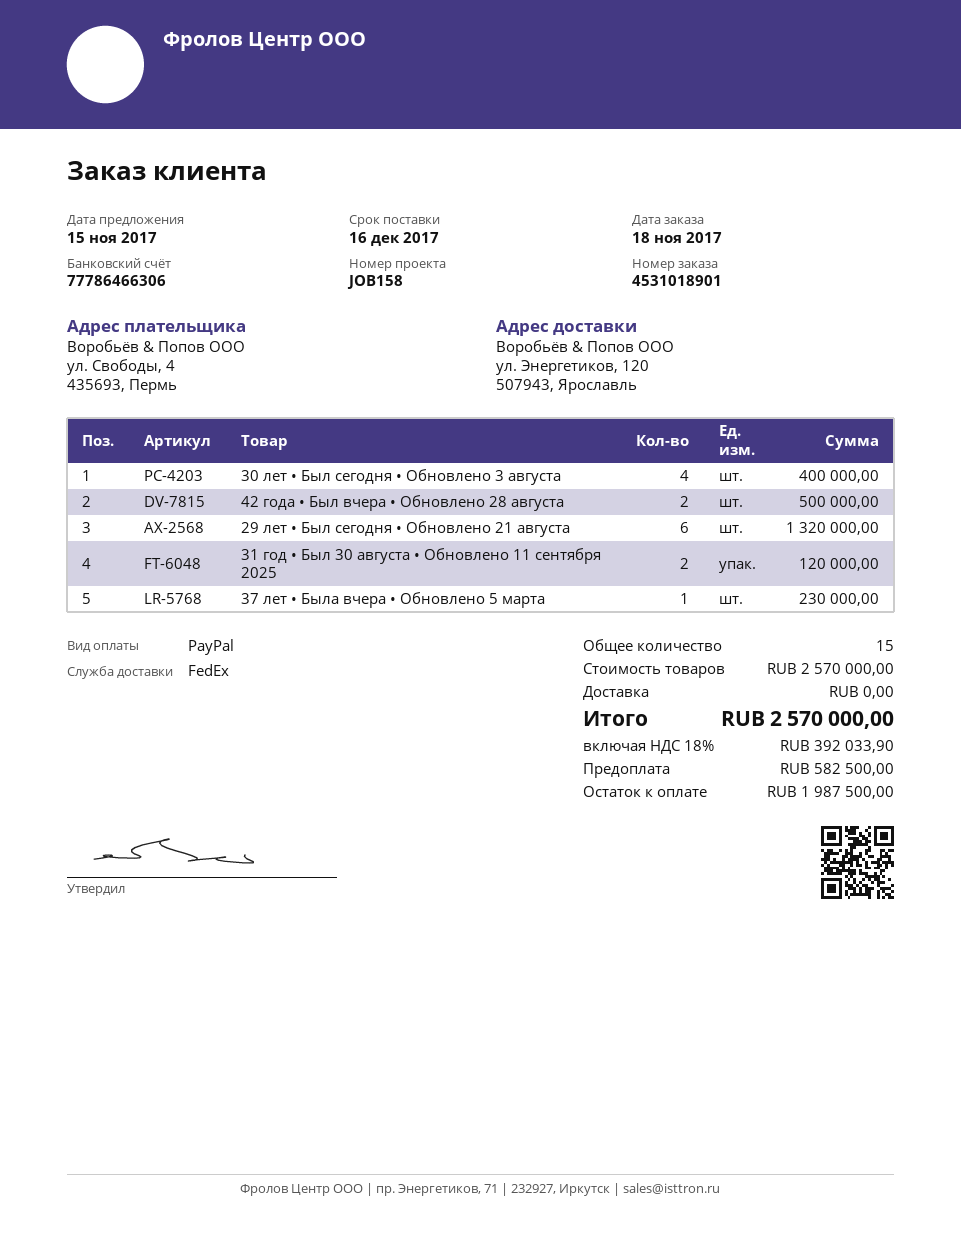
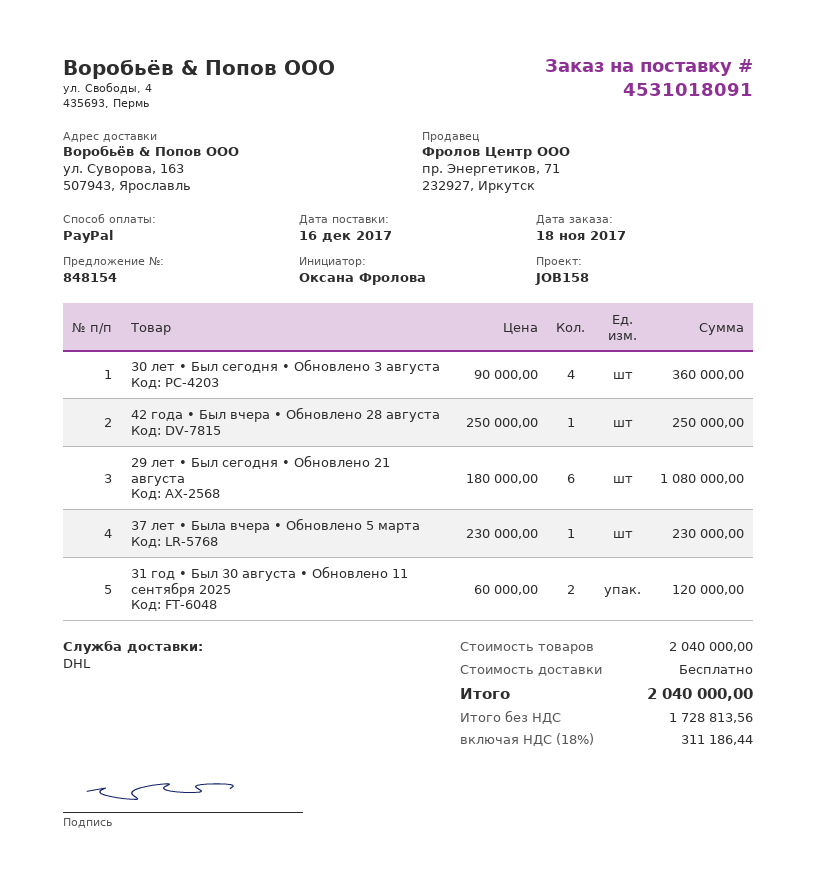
order number: 4531018901 -> 4531018091
shipping method: FedEx -> DHL
ship to: ул. Энергетиков, 120, 507943, Ярославль -> ул. Суворова, 163, 507943, Ярославль
30 лет • Был сегодня • Обновлено 3 августа: 4 for 400000.00 -> 4 for 360000.00
42 года • Был вчера • Обновлено 28 августа: 2 for 500000.00 -> 1 for 250000.00
29 лет • Был сегодня • Обновлено 21 августа: 6 for 1320000.00 -> 6 for 1080000.00
subtotal: 2570000.00 -> 2040000.00
tax: 18% = 392033.90 -> 18% = 311186.44
total: 2570000.00 -> 2040000.00

